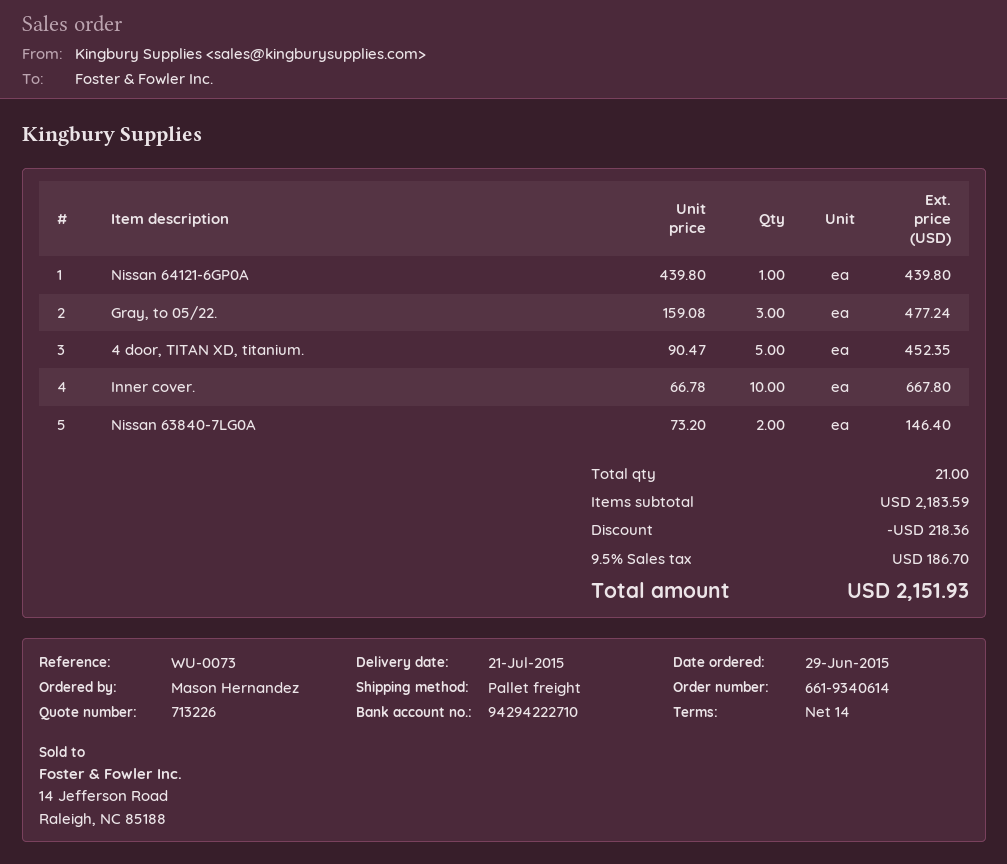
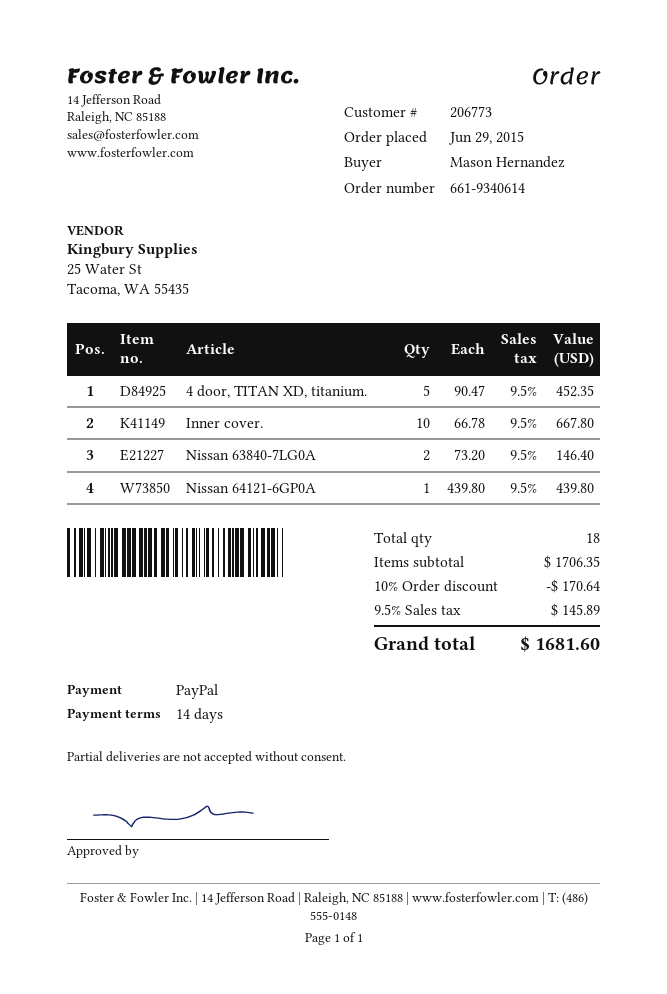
Gray, to 05/22.: 3 x 159.08 = 477.24 -> none
total quantity: 21 -> 18
subtotal: 2183.59 -> 1706.35
discount: 218.36 -> 170.64
tax: 9.5% = 186.70 -> 9.5% = 145.89
total: 2151.93 -> 1681.60

